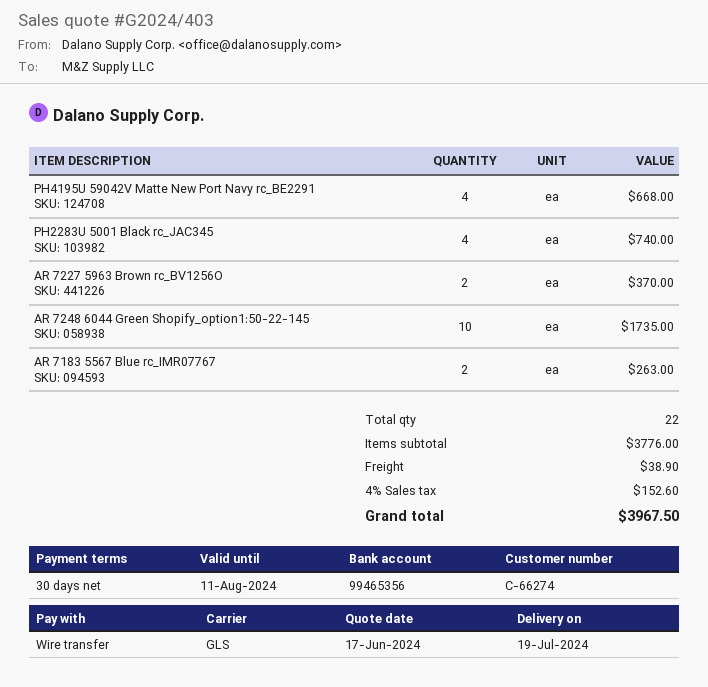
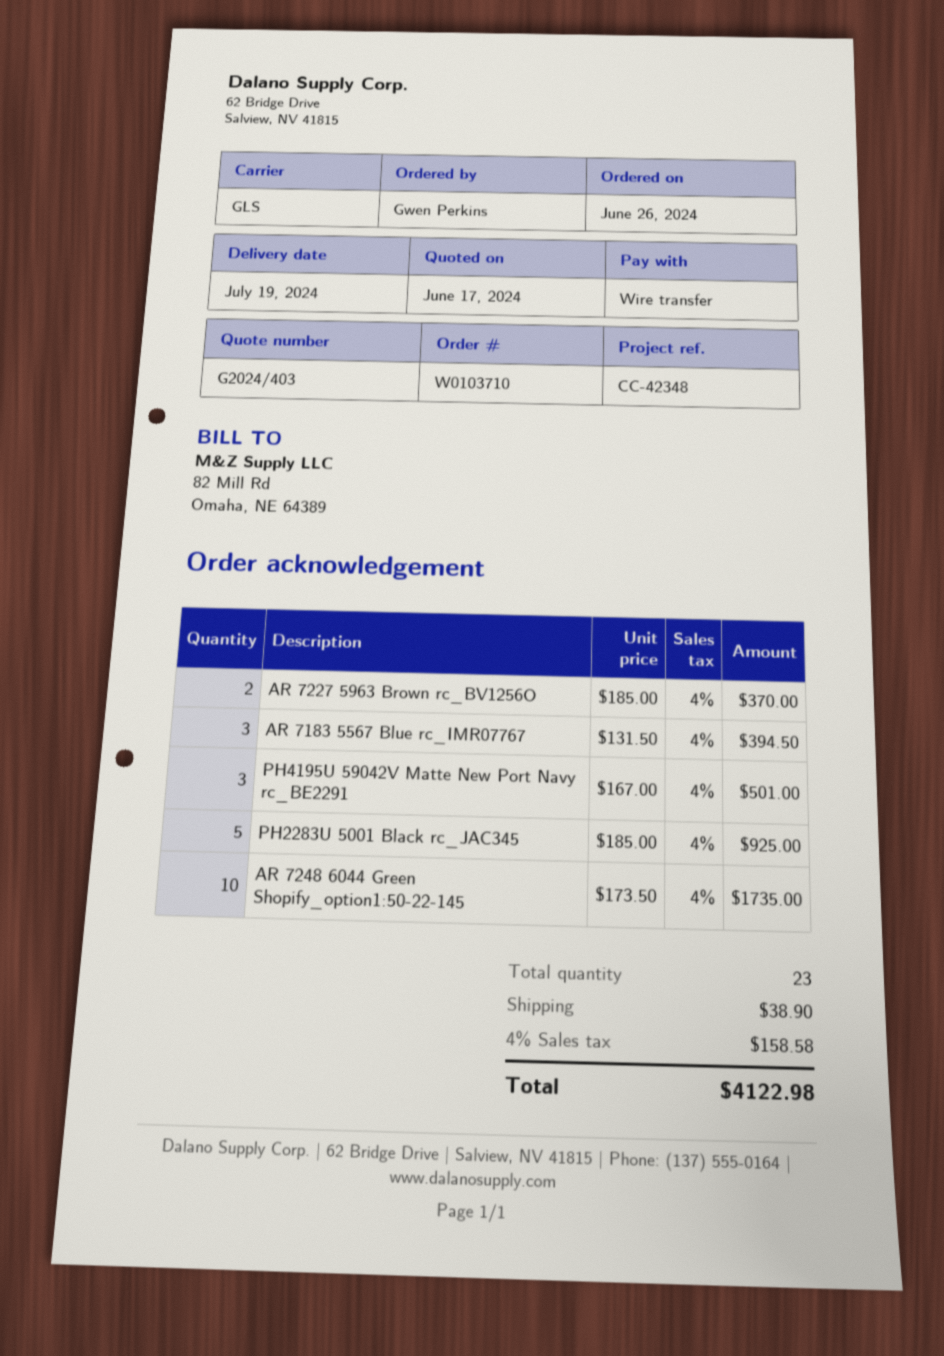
PH4195U 59042V Matte New Port Navy rc_BE2291: 4 for 668.00 -> 3 for 501.00
PH2283U 5001 Black rc_JAC345: 4 for 740.00 -> 5 for 925.00
AR 7183 5567 Blue rc_IMR07767: 2 for 263.00 -> 3 for 394.50
total quantity: 22 -> 23
tax: 4% = 152.60 -> 4% = 158.58
total: 3967.50 -> 4122.98

